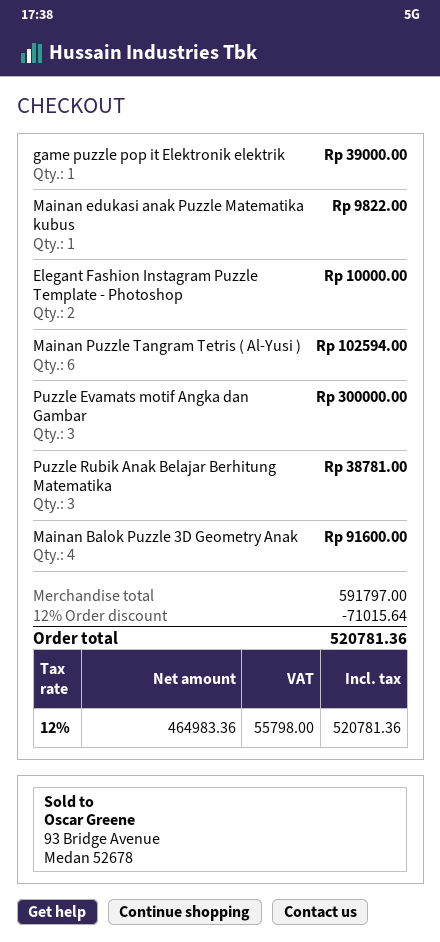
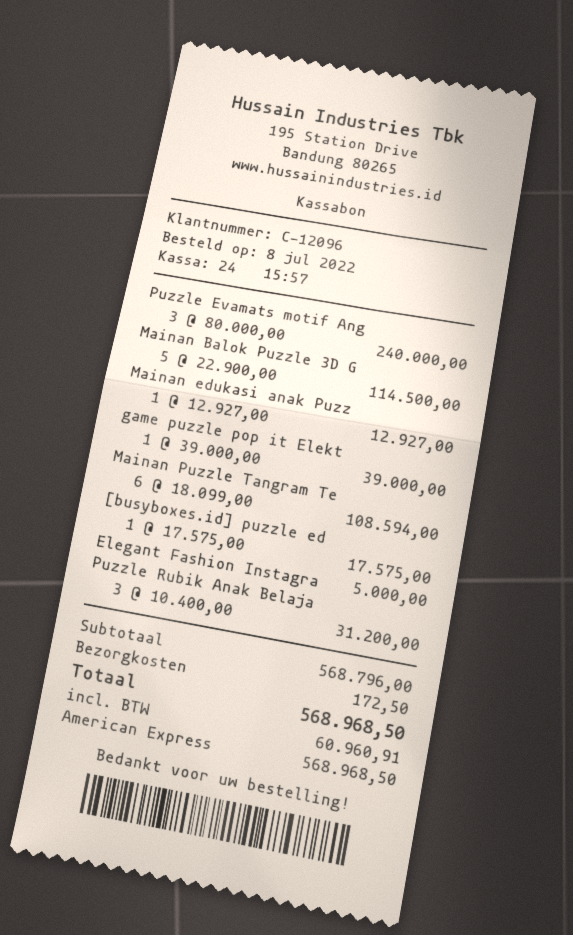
Mainan edukasi anak Puzzle Matematika kubus: 1 for 9822.00 -> 1 for 12927.00
Elegant Fashion Instagram Puzzle Template - Photoshop: 2 for 10000.00 -> 1 for 5000.00
Mainan Puzzle Tangram Tetris ( Al-Yusi ): 6 for 102594.00 -> 6 for 108594.00
Puzzle Evamats motif Angka dan Gambar: 3 for 300000.00 -> 3 for 240000.00
Puzzle Rubik Anak Belajar Berhitung Matematika: 3 for 38781.00 -> 3 for 31200.00
Mainan Balok Puzzle 3D Geometry Anak: 4 for 91600.00 -> 5 for 114500.00
[busyboxes.id] puzzle ed: none -> 1 for 17575.00
subtotal: 591797.00 -> 568796.00
discount: 12% = 71015.64 -> none
shipping: none -> 172.50
tax: 55798.00 -> 60960.91
total: 520781.36 -> 568968.50

